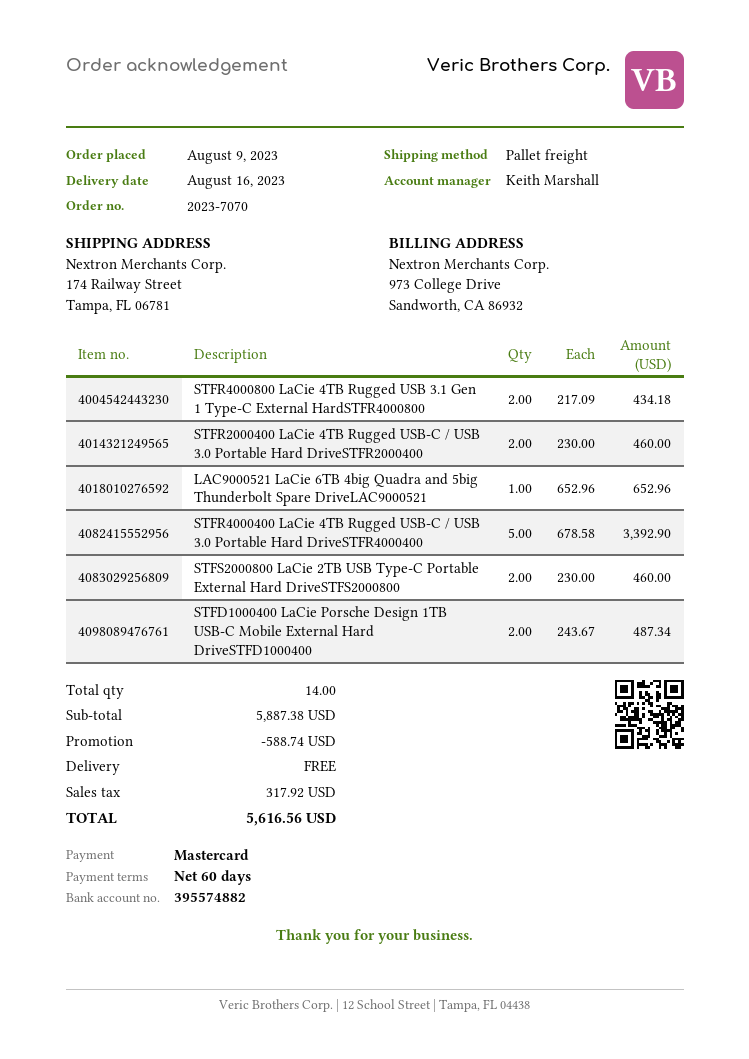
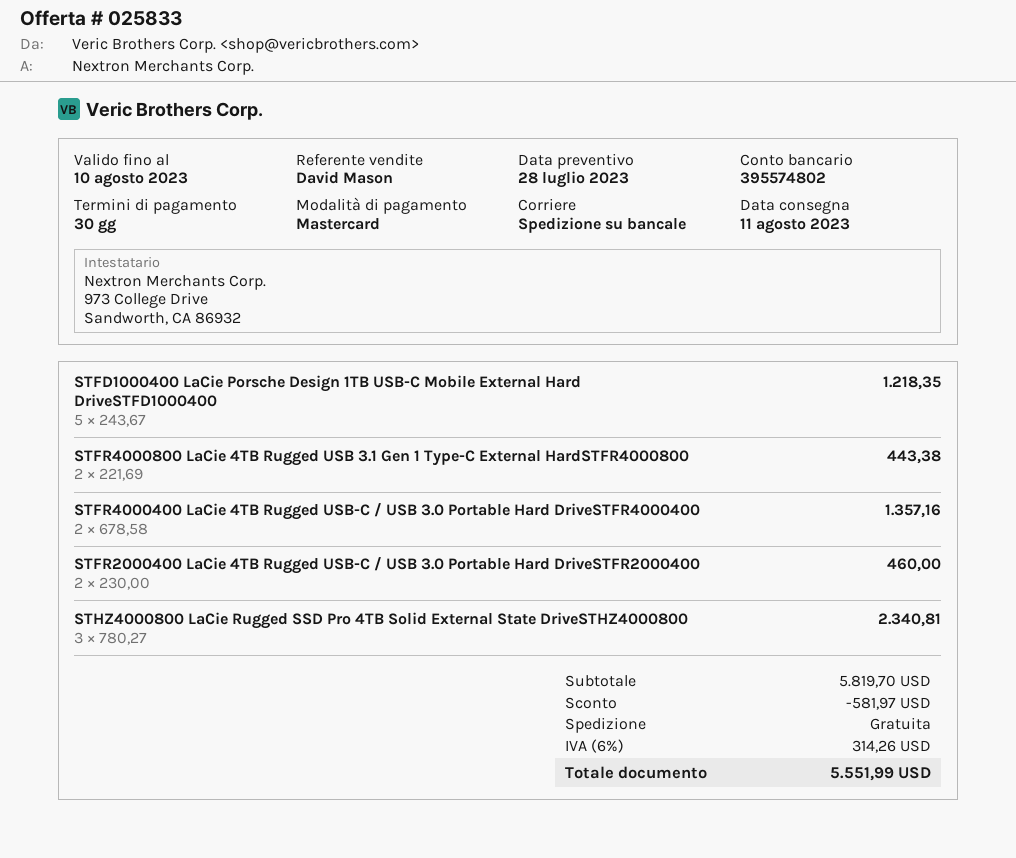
delivery date: 2023-08-16 -> 2023-08-11
payment terms: 60 days -> 30 days
sales rep: Keith Marshall -> David Mason
bank account: 395574882 -> 395574802
STFR4000800 LaCie 4TB Rugged USB 3.1 Gen 1 Type-C External HardSTFR4000800: 2 x 217.09 = 434.18 -> 2 x 221.69 = 443.38
LAC9000521 LaCie 6TB 4big Quadra and 5big Thunderbolt Spare DriveLAC9000521: 1 x 652.96 = 652.96 -> none
STFR4000400 LaCie 4TB Rugged USB-C / USB 3.0 Portable Hard DriveSTFR4000400: 5 x 678.58 = 3392.90 -> 2 x 678.58 = 1357.16
STFS2000800 LaCie 2TB USB Type-C Portable External Hard DriveSTFS2000800: 2 x 230.00 = 460.00 -> none
STFD1000400 LaCie Porsche Design 1TB USB-C Mobile External Hard DriveSTFD1000400: 2 x 243.67 = 487.34 -> 5 x 243.67 = 1218.35
STHZ4000800 LaCie Rugged SSD Pro 4TB Solid External State DriveSTHZ4000800: none -> 3 x 780.27 = 2340.81
subtotal: 5887.38 -> 5819.70
discount: 588.74 -> 581.97
tax: 317.92 -> 314.26
total: 5616.56 -> 5551.99

